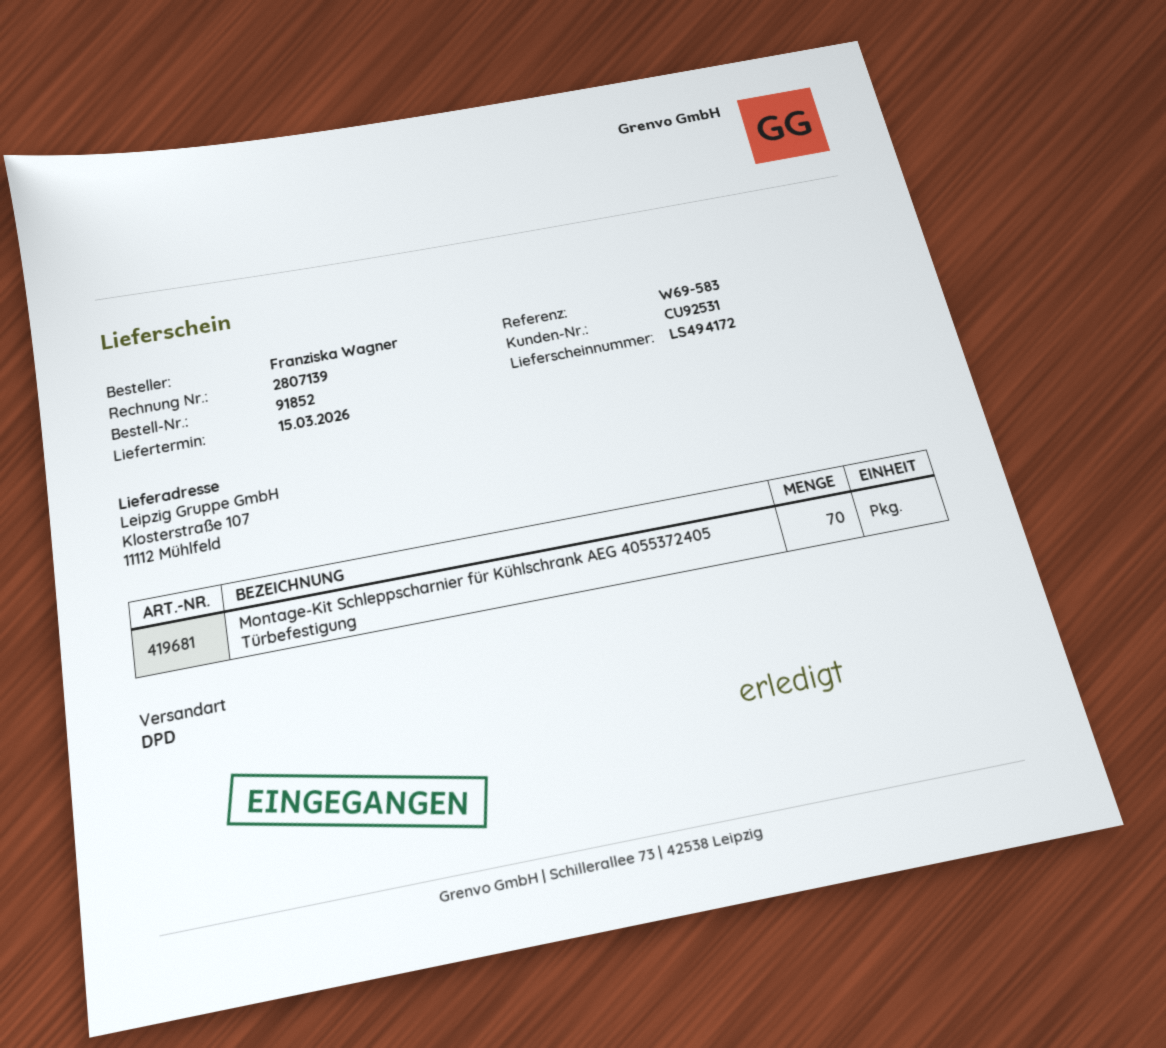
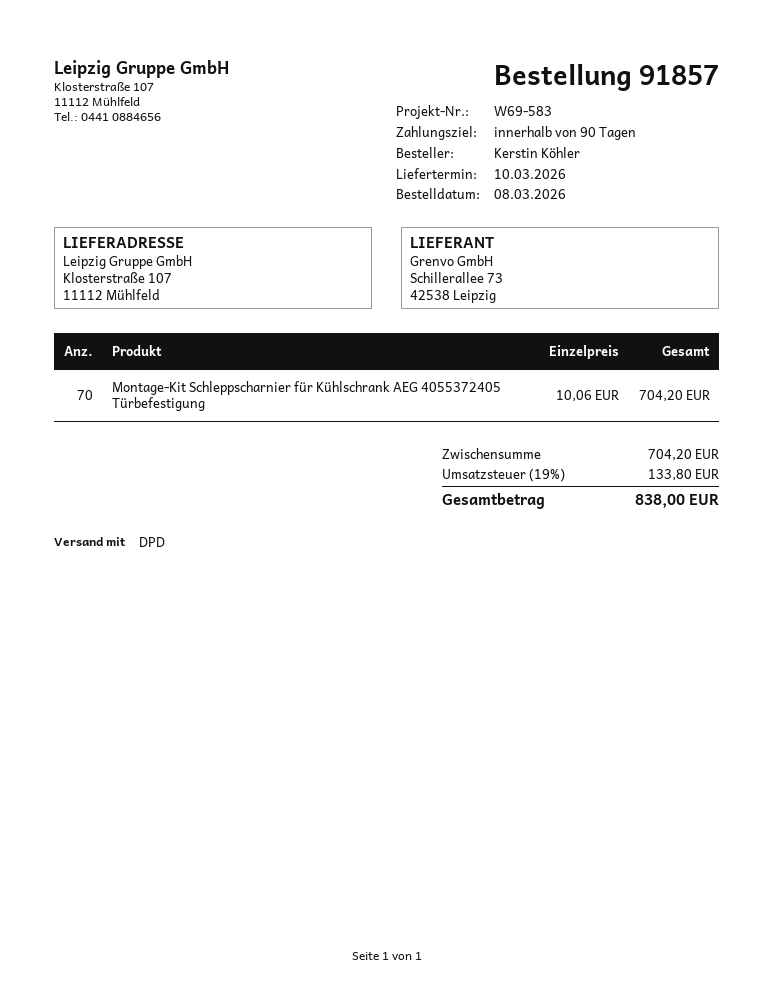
order number: 91852 -> 91857
delivery date: 2026-03-15 -> 2026-03-10
ordered by: Franziska Wagner -> Kerstin Köhler

